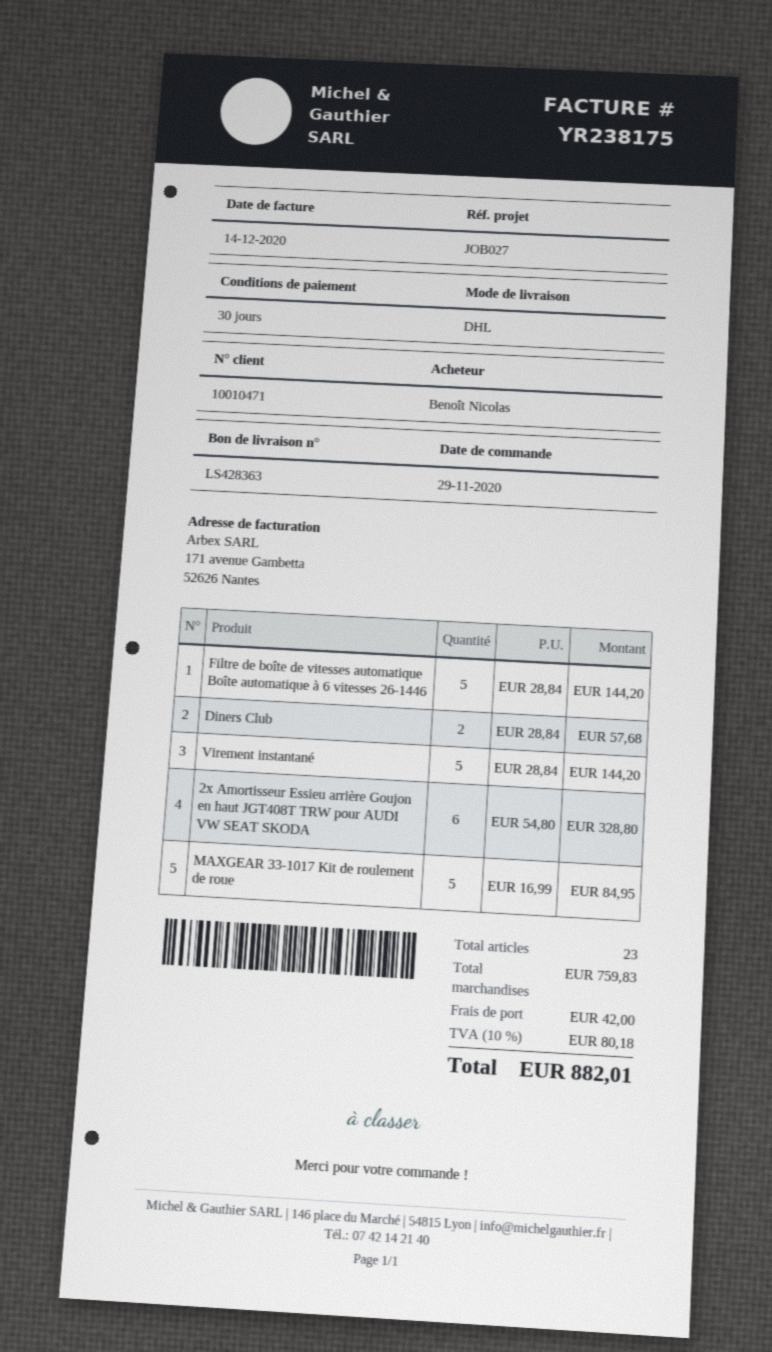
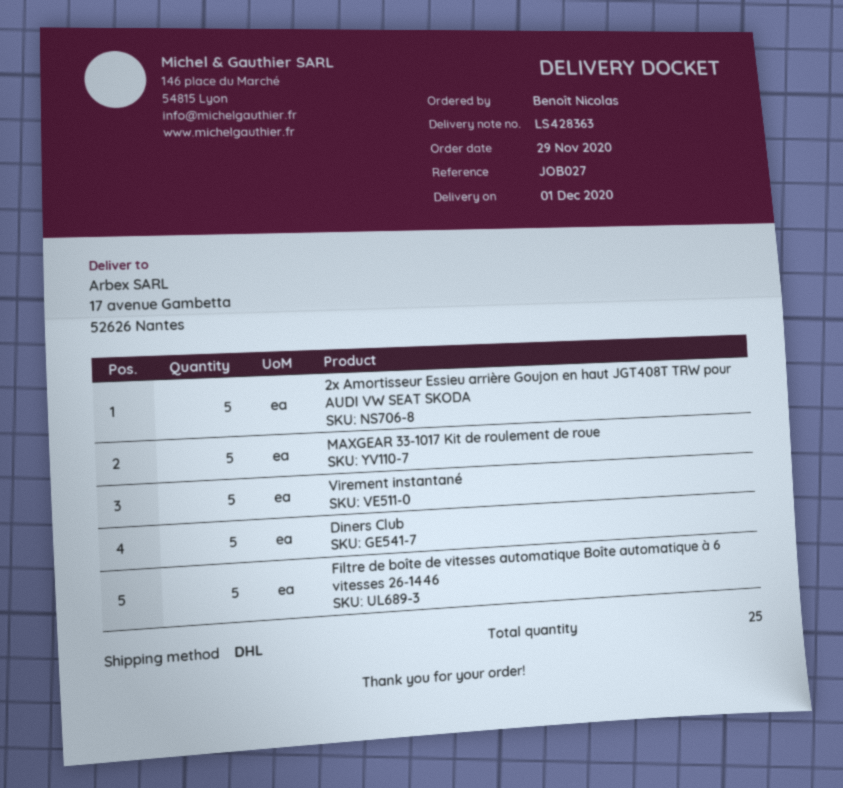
Diners Club: 2 -> 5
2x Amortisseur Essieu arrière Goujon en haut JGT408T TRW pour AUDI VW SEAT SKODA: 6 -> 5
total quantity: 23 -> 25

